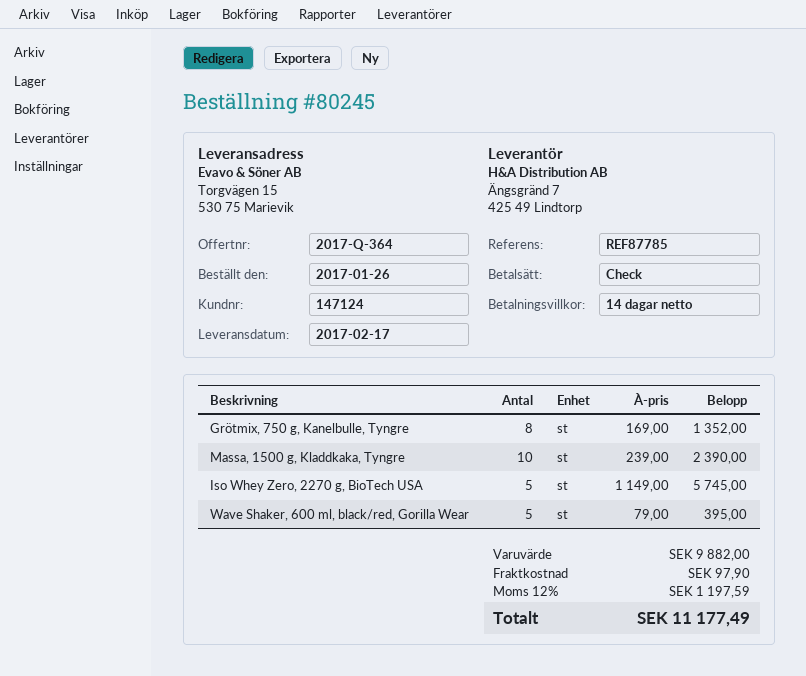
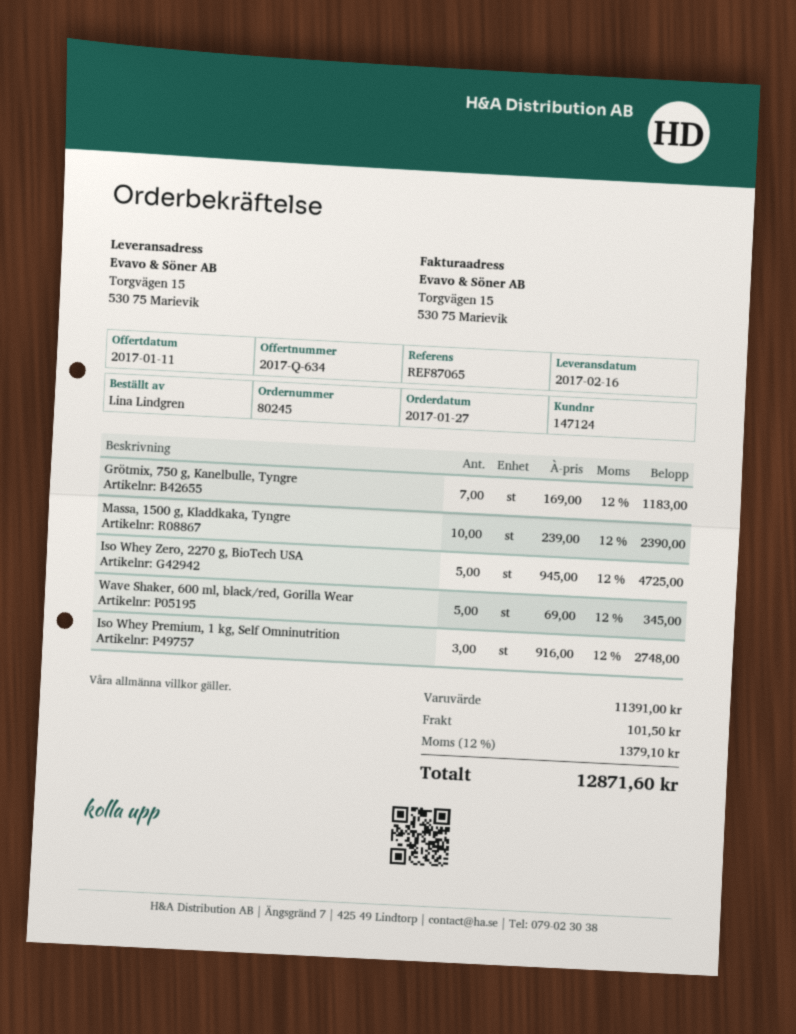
quote number: 2017-Q-364 -> 2017-Q-634
order date: 2017-01-26 -> 2017-01-27
delivery date: 2017-02-17 -> 2017-02-16
reference: REF87785 -> REF87065
Grötmix, 750 g, Kanelbulle, Tyngre: 8 x 169.00 = 1352.00 -> 7 x 169.00 = 1183.00
Iso Whey Zero, 2270 g, BioTech USA: 5 x 1149.00 = 5745.00 -> 5 x 945.00 = 4725.00
Wave Shaker, 600 ml, black/red, Gorilla Wear: 5 x 79.00 = 395.00 -> 5 x 69.00 = 345.00
Iso Whey Premium, 1 kg, Self Omninutrition: none -> 3 x 916.00 = 2748.00
subtotal: 9882.00 -> 11391.00
shipping: 97.90 -> 101.50
tax: 12% = 1197.59 -> 12% = 1379.10
total: 11177.49 -> 12871.60

